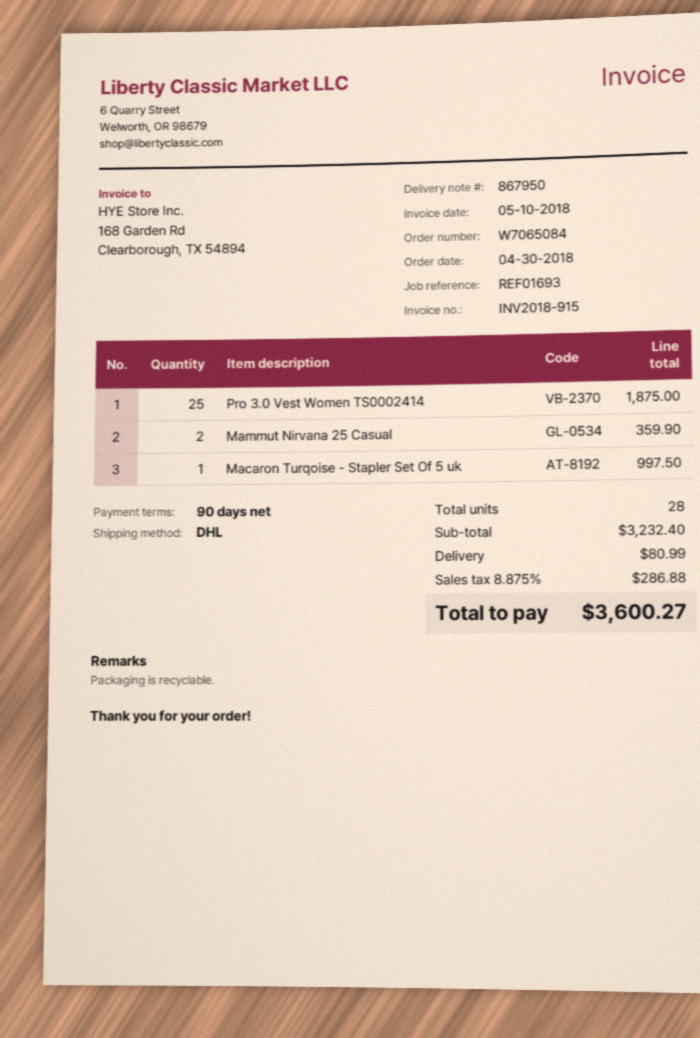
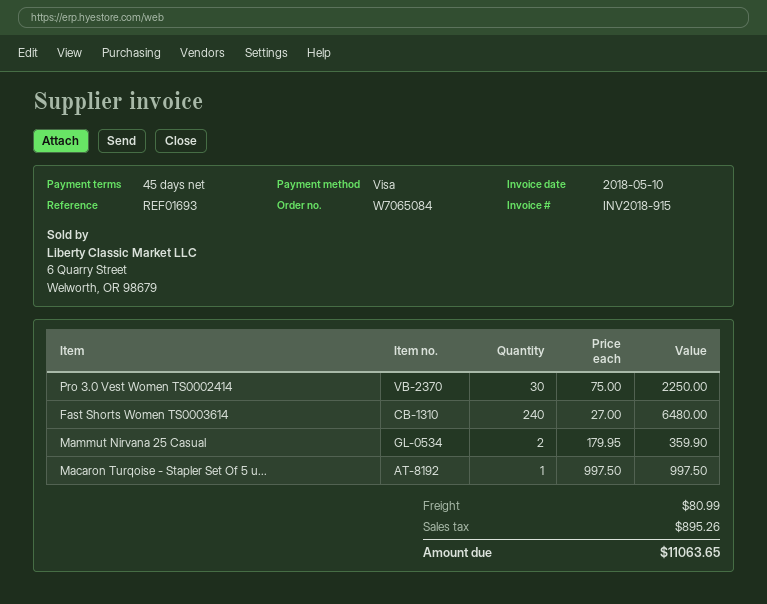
payment terms: 90 days -> 45 days
Pro 3.0 Vest Women TS0002414: 25 for 1875.00 -> 30 for 2250.00
Fast Shorts Women TS0003614: none -> 240 for 6480.00
tax: 286.88 -> 895.26
total: 3600.27 -> 11063.65

